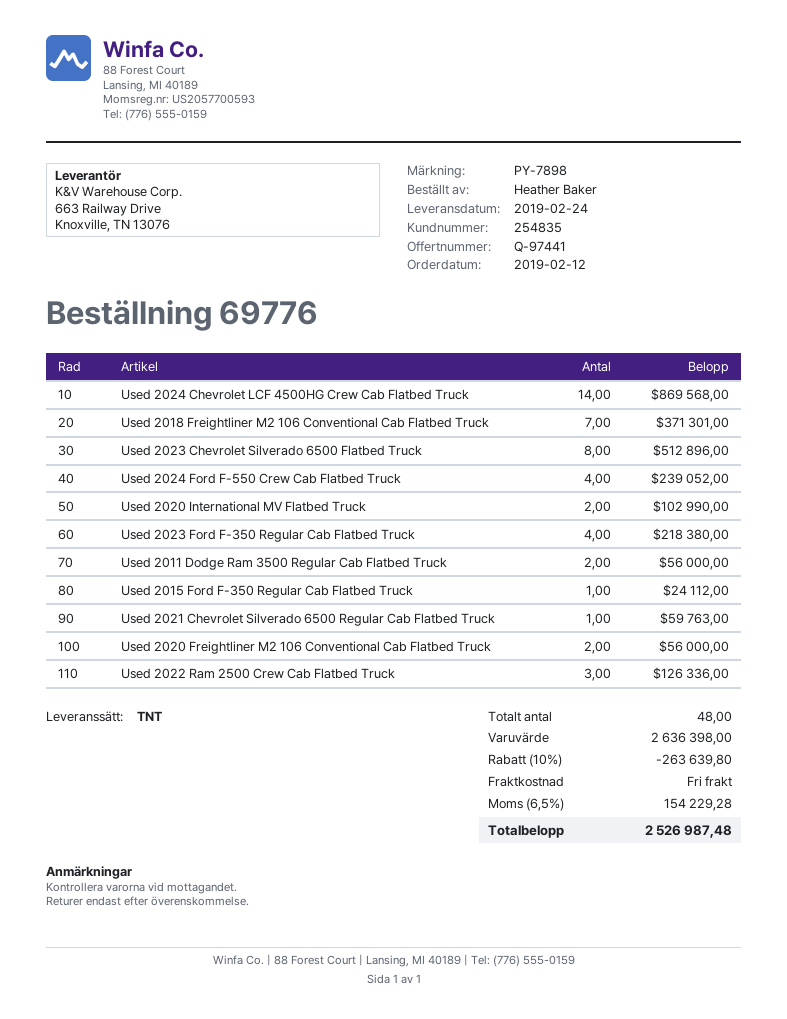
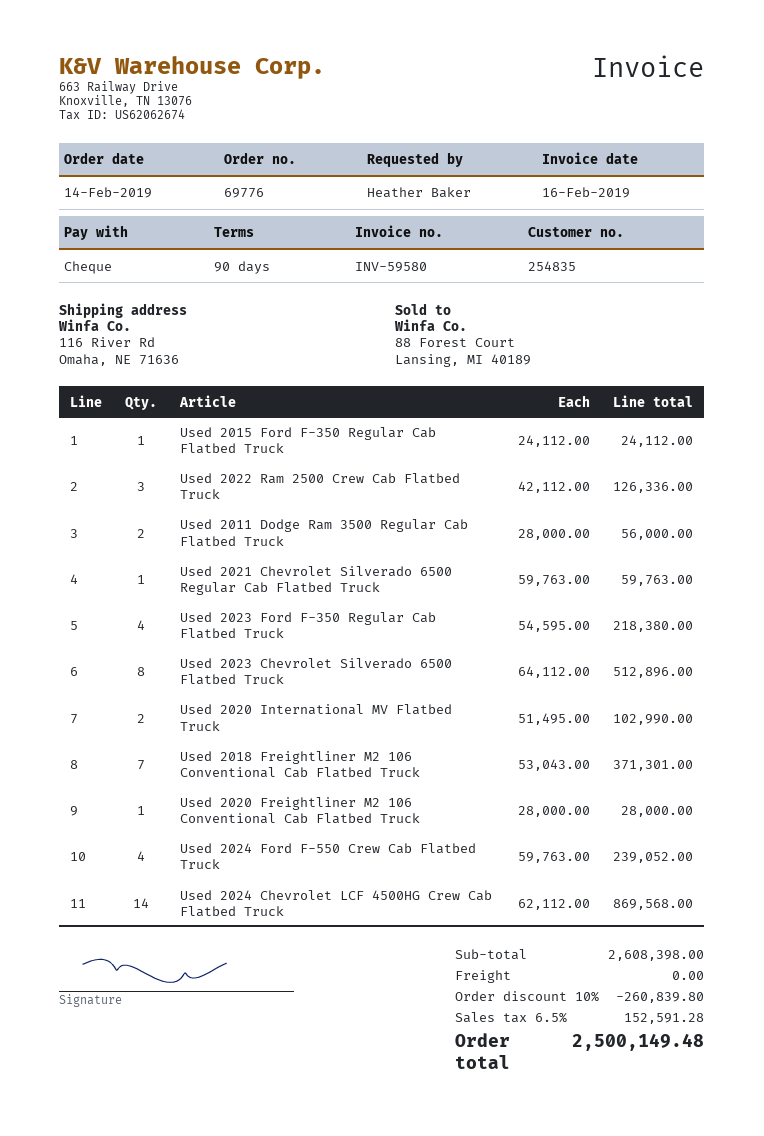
order date: 2019-02-12 -> 2019-02-14
Used 2020 Freightliner M2 106 Conventional Cab Flatbed Truck: 2 for 56000.00 -> 1 for 28000.00
subtotal: 2636398.00 -> 2608398.00
discount: 10% = 263639.80 -> 10% = 260839.80
tax: 6.5% = 154229.28 -> 6.5% = 152591.28
total: 2526987.48 -> 2500149.48

